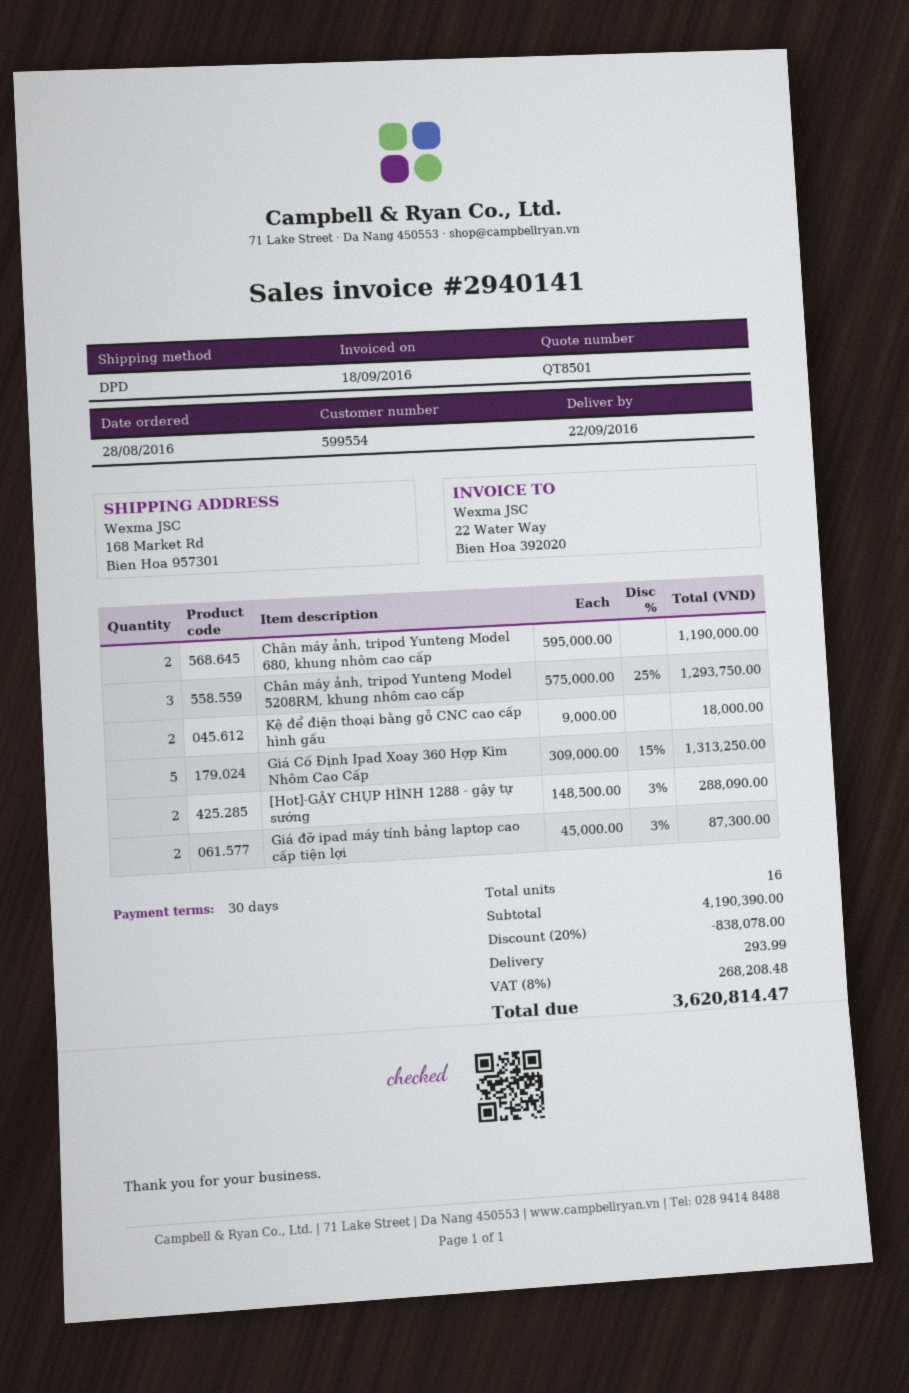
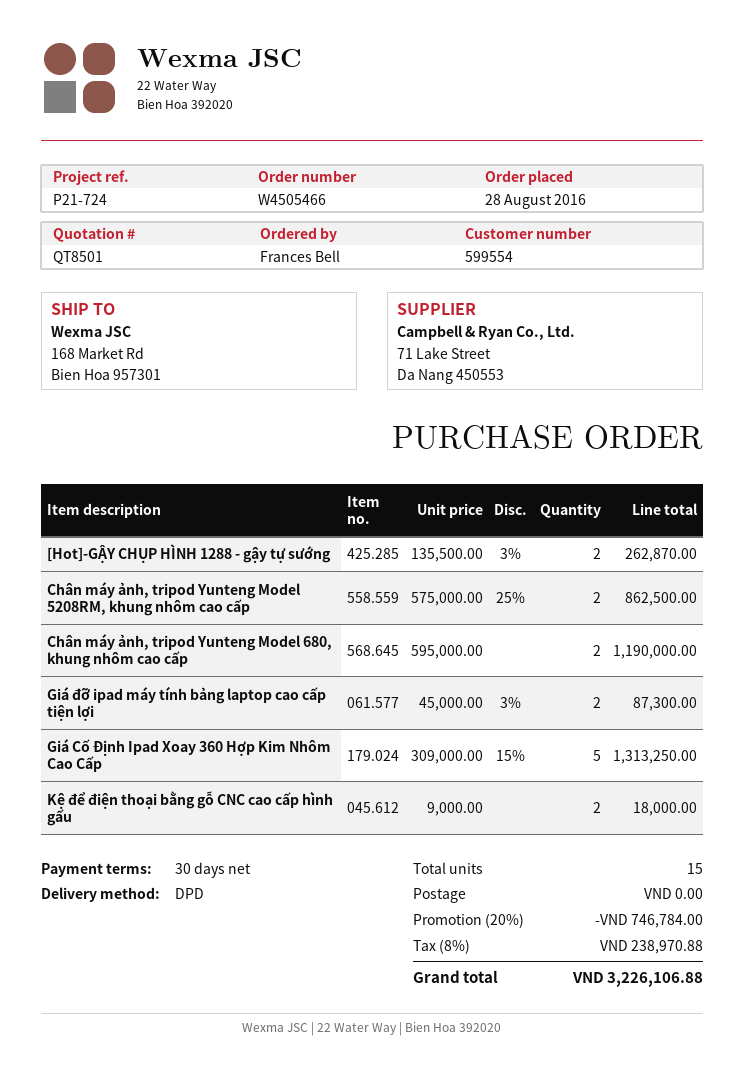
Chân máy ảnh, tripod Yunteng Model 5208RM, khung nhôm cao cấp: 3 x 575000.00 - 25% = 1293750.00 -> 2 x 575000.00 - 25% = 862500.00
[Hot]-GẬY CHỤP HÌNH 1288 - gậy tự sướng: 2 x 148500.00 - 3% = 288090.00 -> 2 x 135500.00 - 3% = 262870.00
total quantity: 16 -> 15
discount: 20% = 838078.00 -> 20% = 746784.00
shipping: 293.99 -> 0.00
tax: 8% = 268208.48 -> 8% = 238970.88
total: 3620814.47 -> 3226106.88

